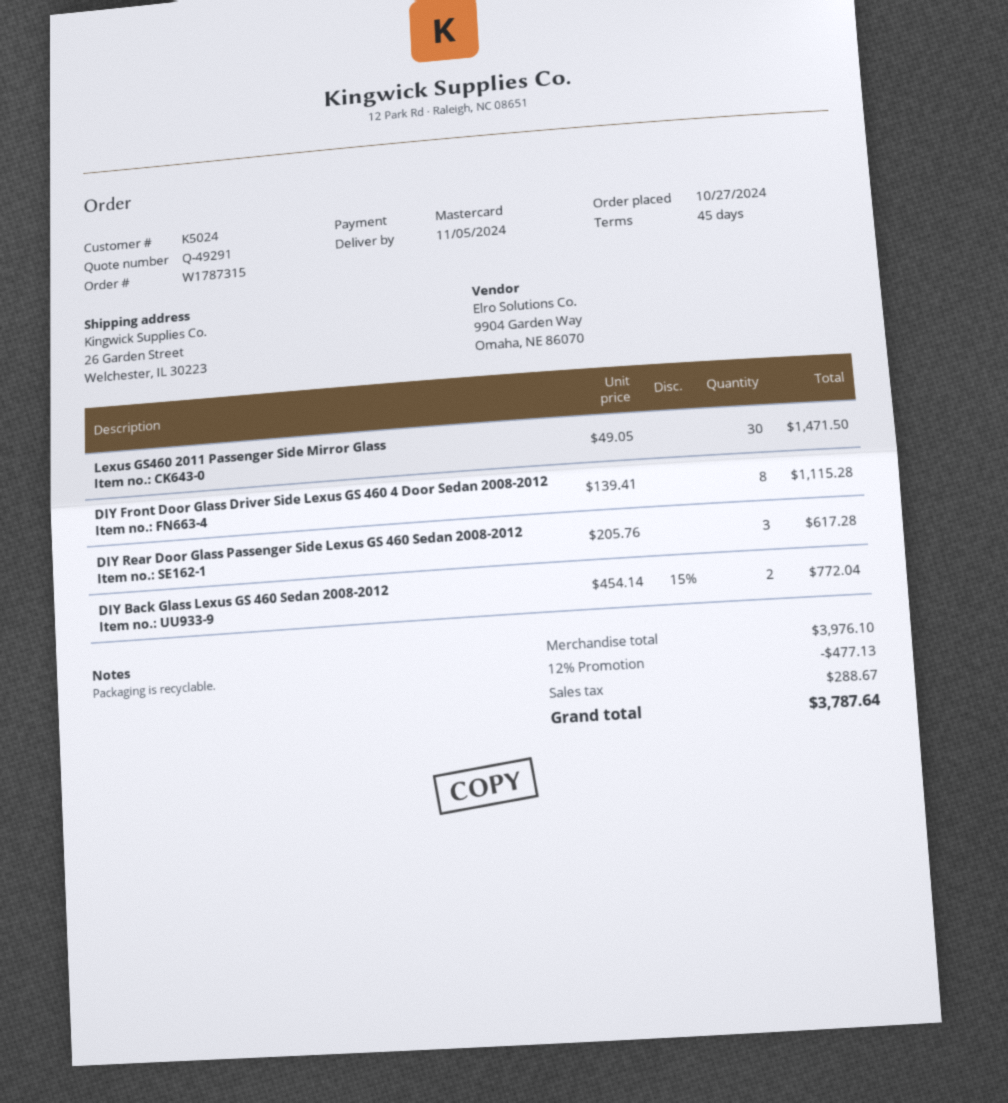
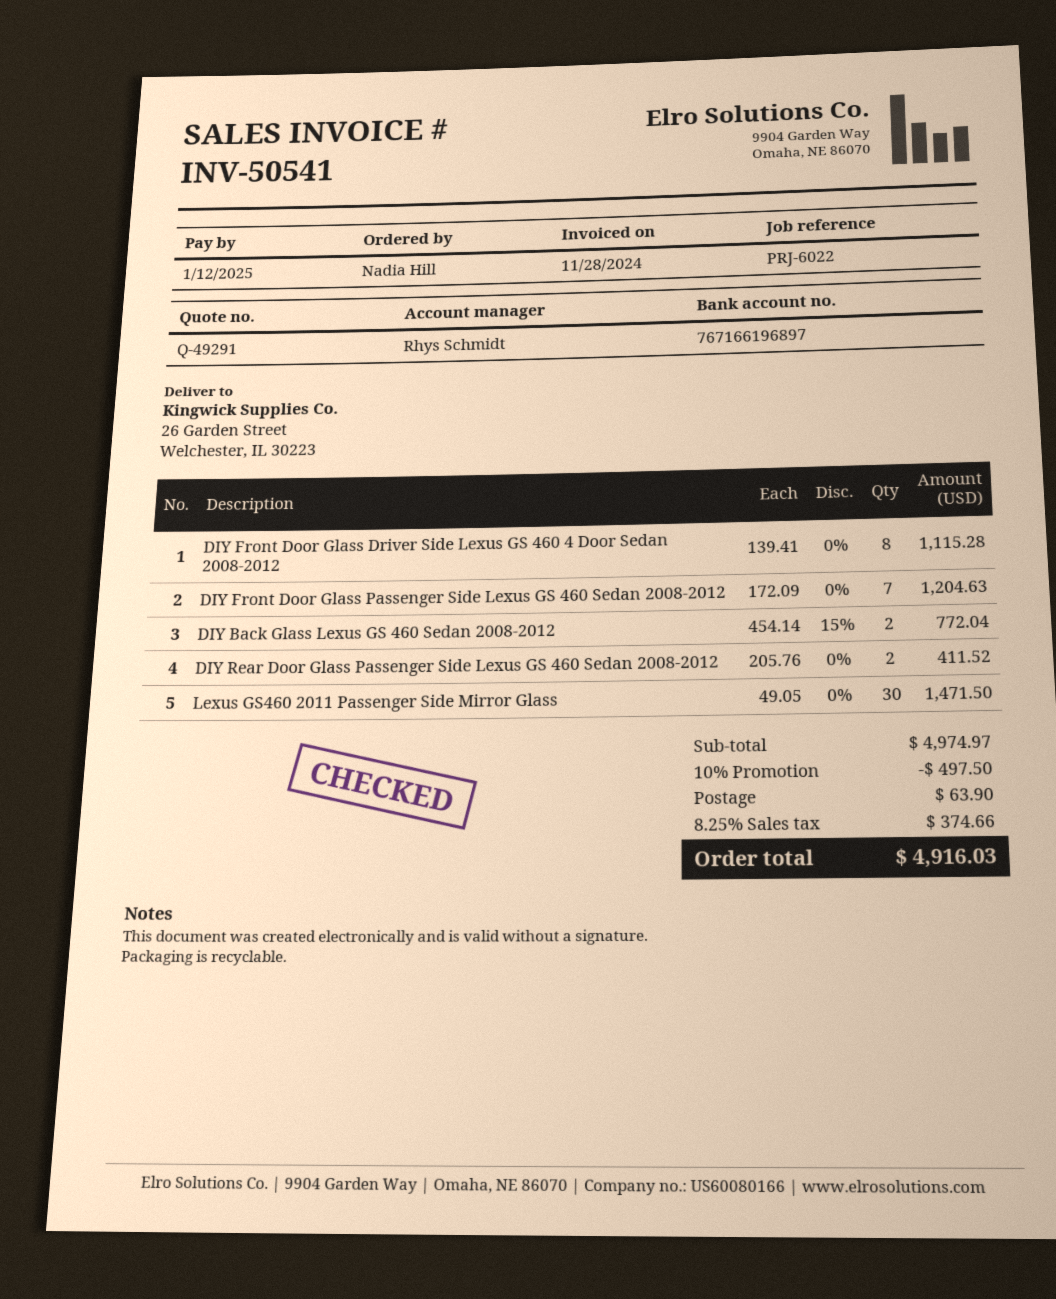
DIY Rear Door Glass Passenger Side Lexus GS 460 Sedan 2008-2012: 3 x 205.76 = 617.28 -> 2 x 205.76 = 411.52
DIY Front Door Glass Passenger Side Lexus GS 460 Sedan 2008-2012: none -> 7 x 172.09 = 1204.63
subtotal: 3976.10 -> 4974.97
discount: 12% = 477.13 -> 10% = 497.50
shipping: none -> 63.90
tax: 288.67 -> 374.66
total: 3787.64 -> 4916.03

